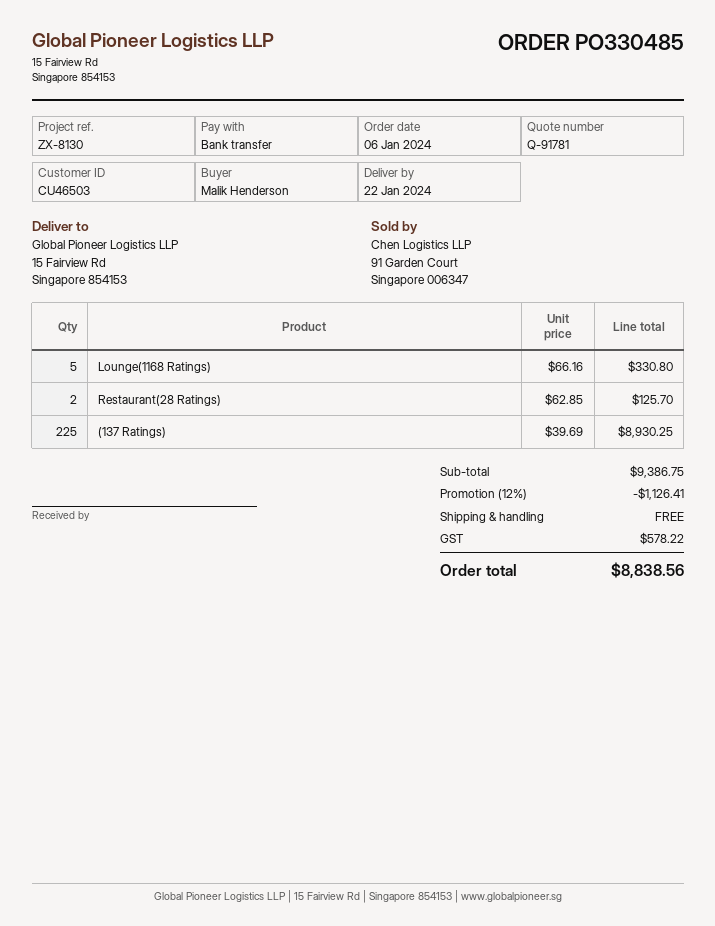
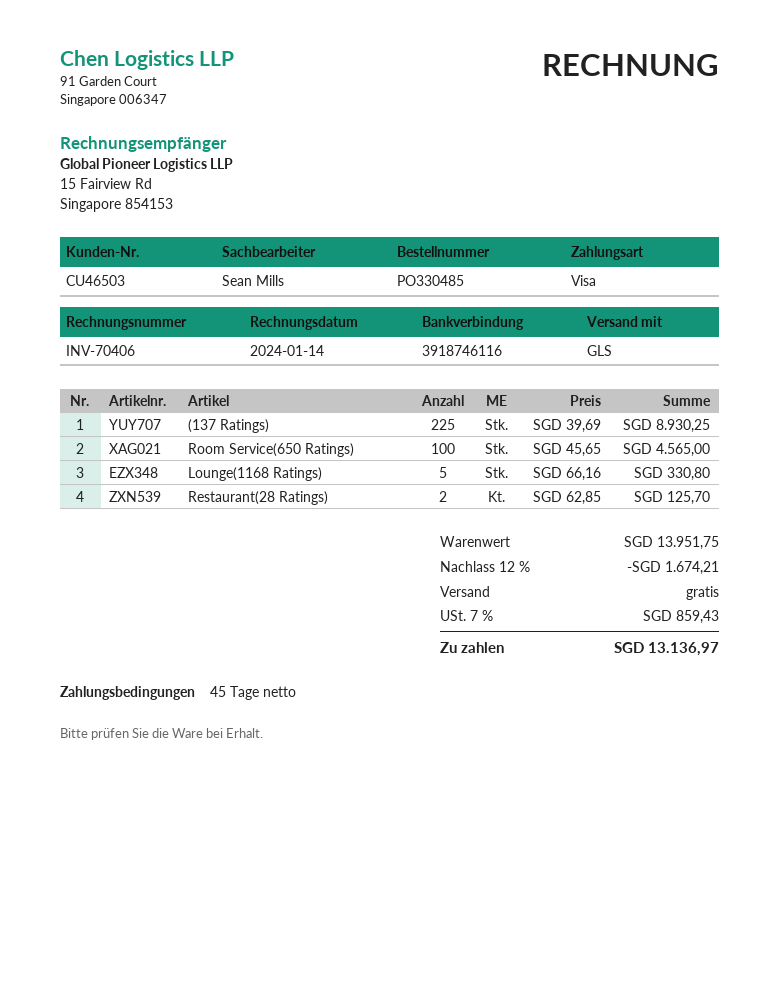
payment method: bank transfer -> Visa
Room Service(650 Ratings): none -> 100 x 45.65 = 4565.00
subtotal: 9386.75 -> 13951.75
discount: 12% = 1126.41 -> 12% = 1674.21
tax: 578.22 -> 859.43
total: 8838.56 -> 13136.97

